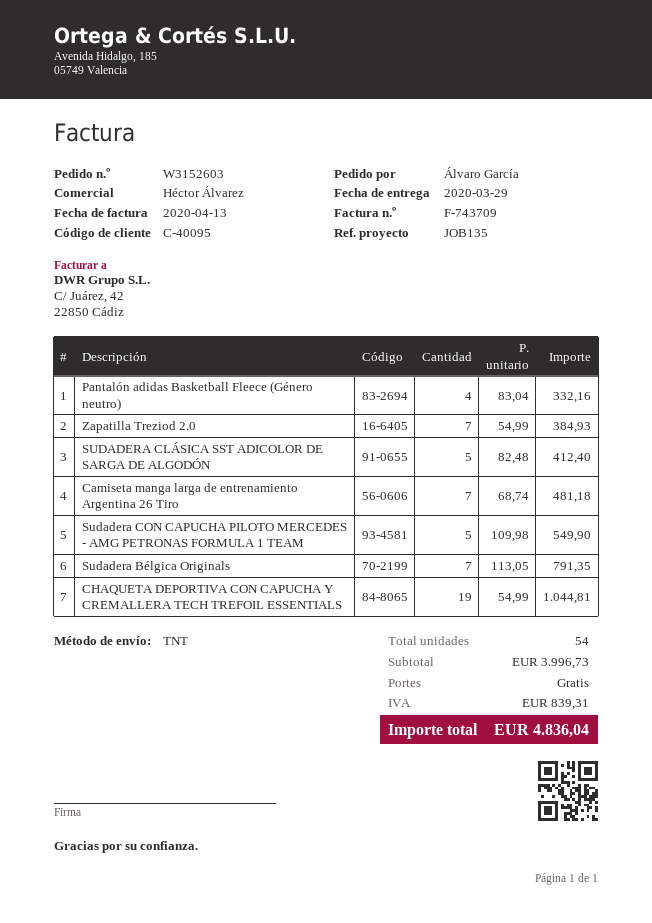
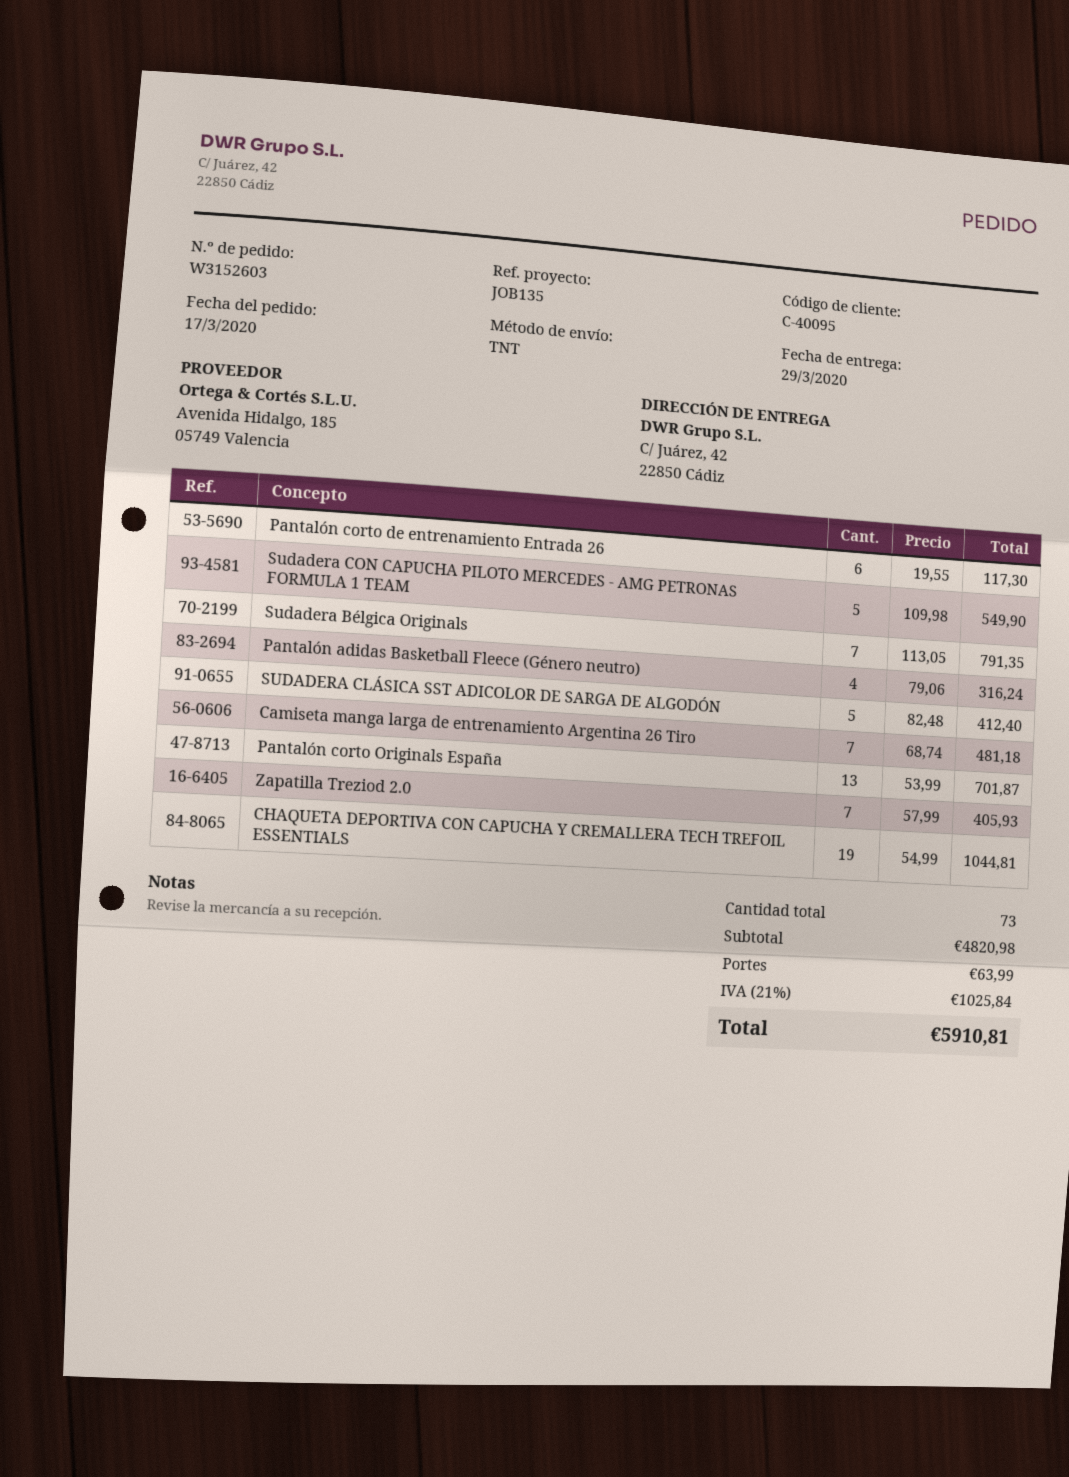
Pantalón adidas Basketball Fleece (Género neutro): 4 x 83.04 = 332.16 -> 4 x 79.06 = 316.24
Zapatilla Treziod 2.0: 7 x 54.99 = 384.93 -> 7 x 57.99 = 405.93
Pantalón corto de entrenamiento Entrada 26: none -> 6 x 19.55 = 117.30
Pantalón corto Originals España: none -> 13 x 53.99 = 701.87
total quantity: 54 -> 73
subtotal: 3996.73 -> 4820.98
shipping: 0.00 -> 63.99
tax: 839.31 -> 1025.84
total: 4836.04 -> 5910.81

